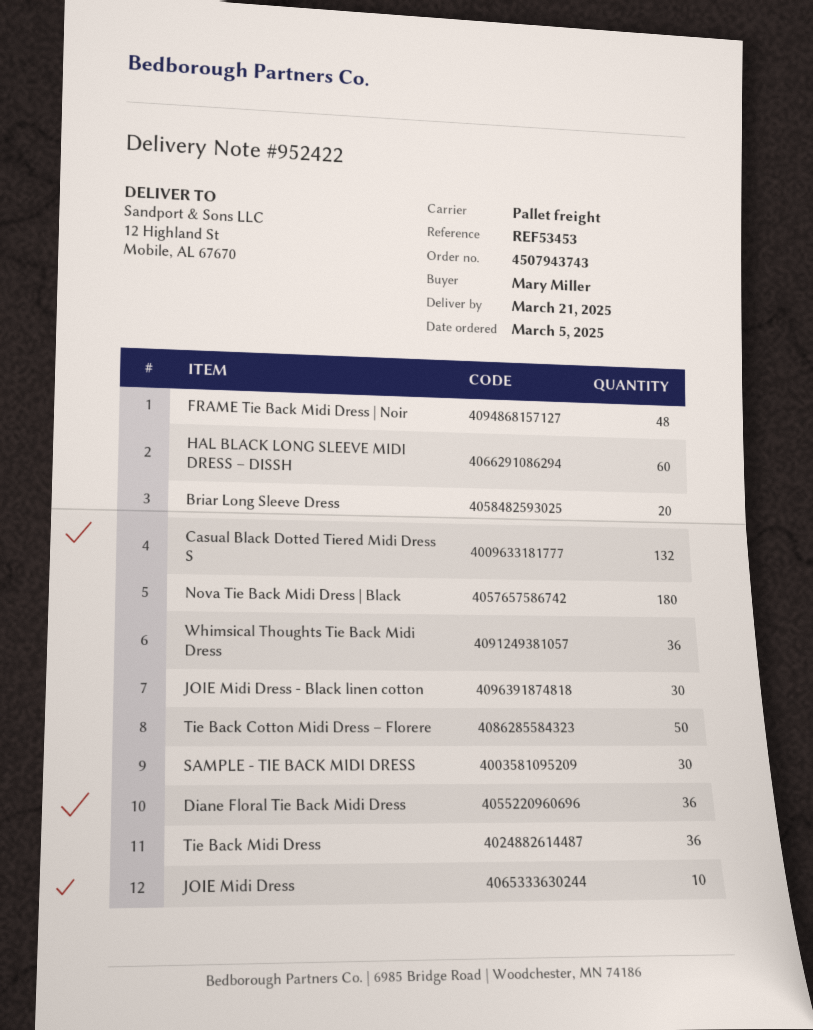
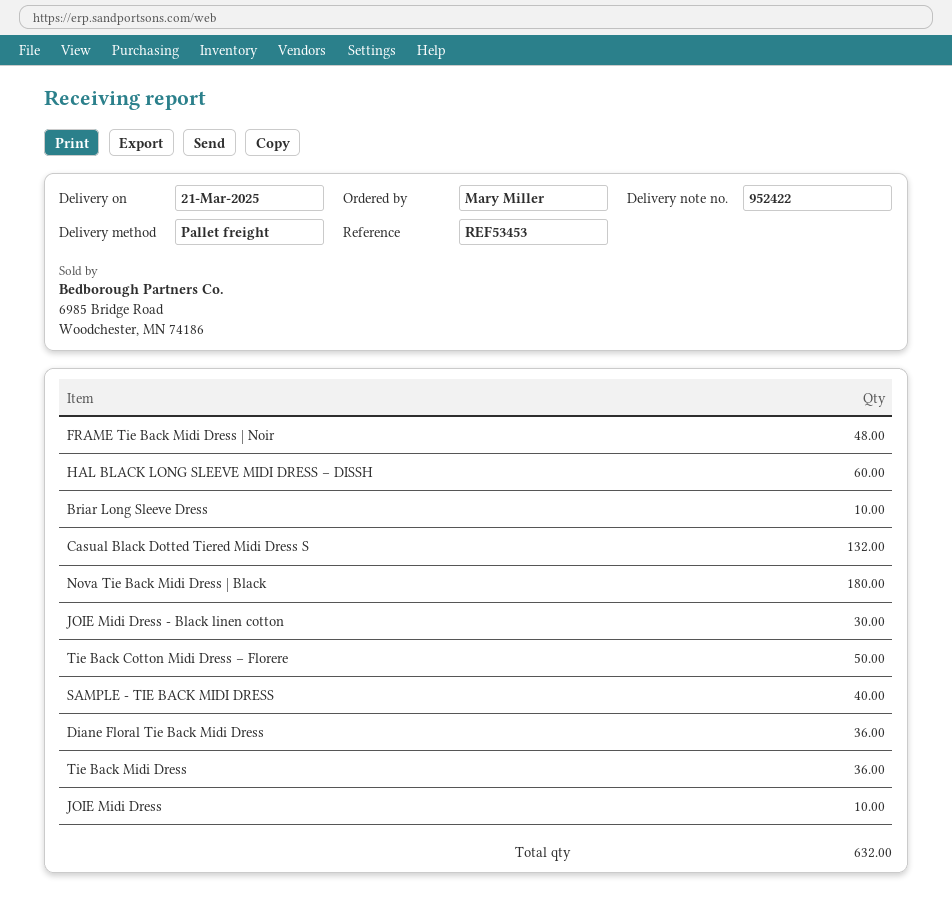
Briar Long Sleeve Dress: 20 -> 10
Whimsical Thoughts Tie Back Midi Dress: 36 -> none
SAMPLE - TIE BACK MIDI DRESS: 30 -> 40

